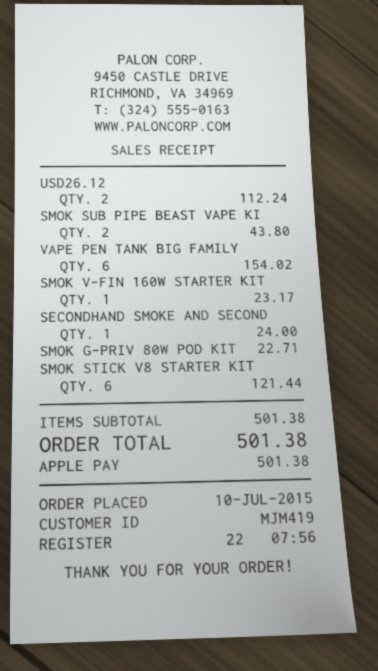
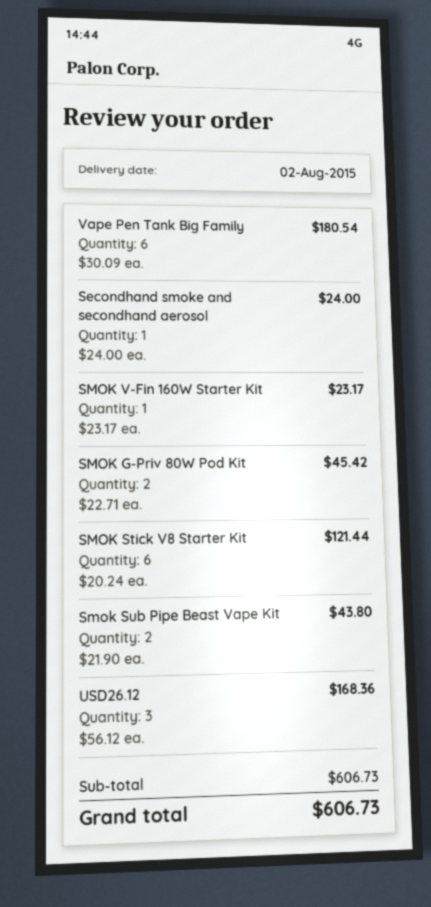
USD26.12: 2 for 112.24 -> 3 for 168.36
VAPE PEN TANK BIG FAMILY: 6 for 154.02 -> 6 for 180.54
SMOK G-PRIV 80W POD KIT: 1 for 22.71 -> 2 for 45.42
subtotal: 501.38 -> 606.73
total: 501.38 -> 606.73

